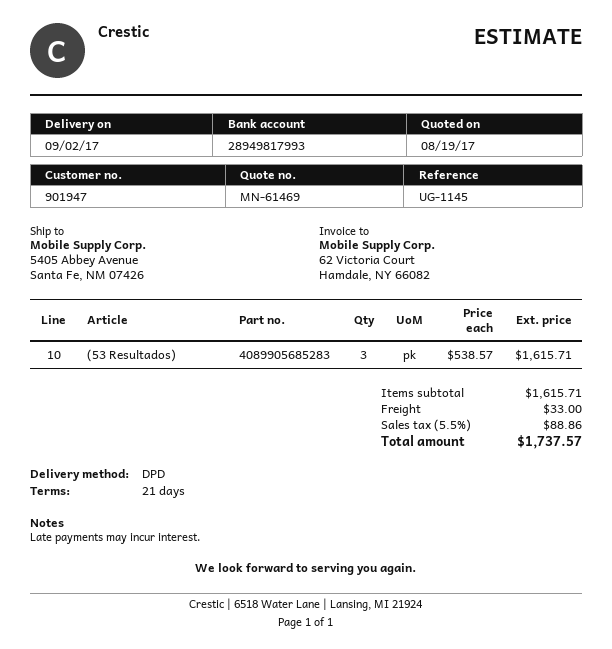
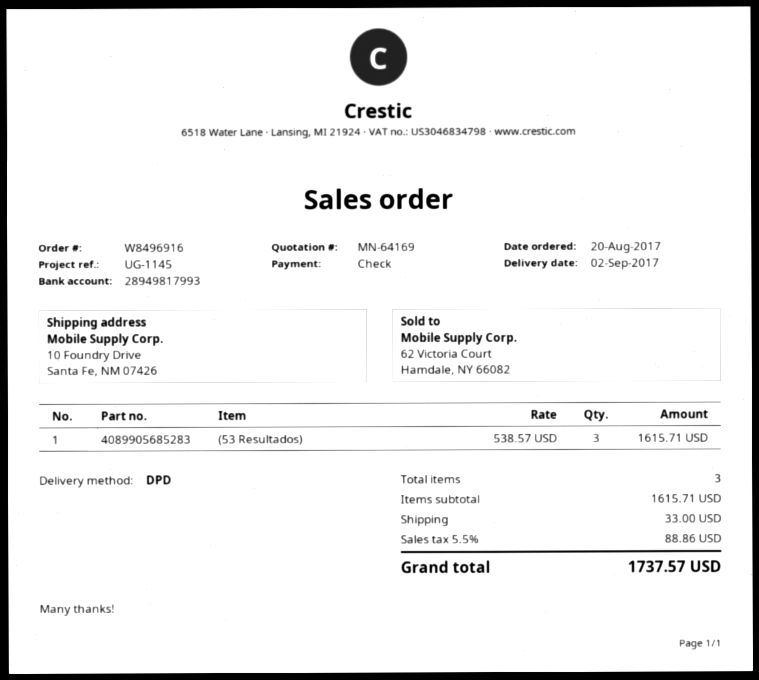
quote number: MN-61469 -> MN-64169
ship to: 5405 Abbey Avenue, Santa Fe, NM 07426 -> 10 Foundry Drive, Santa Fe, NM 07426

